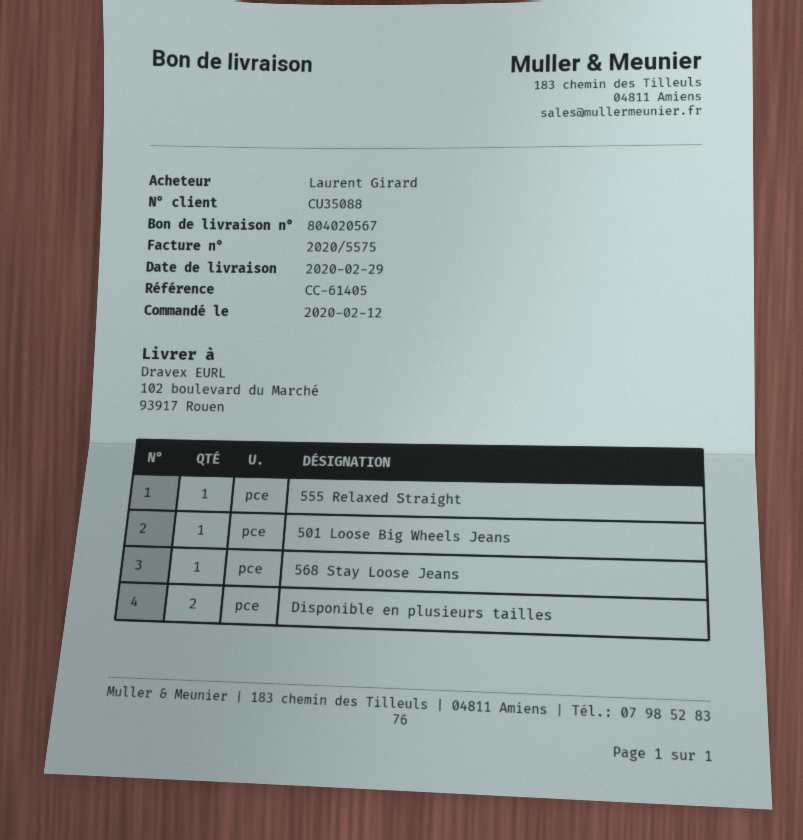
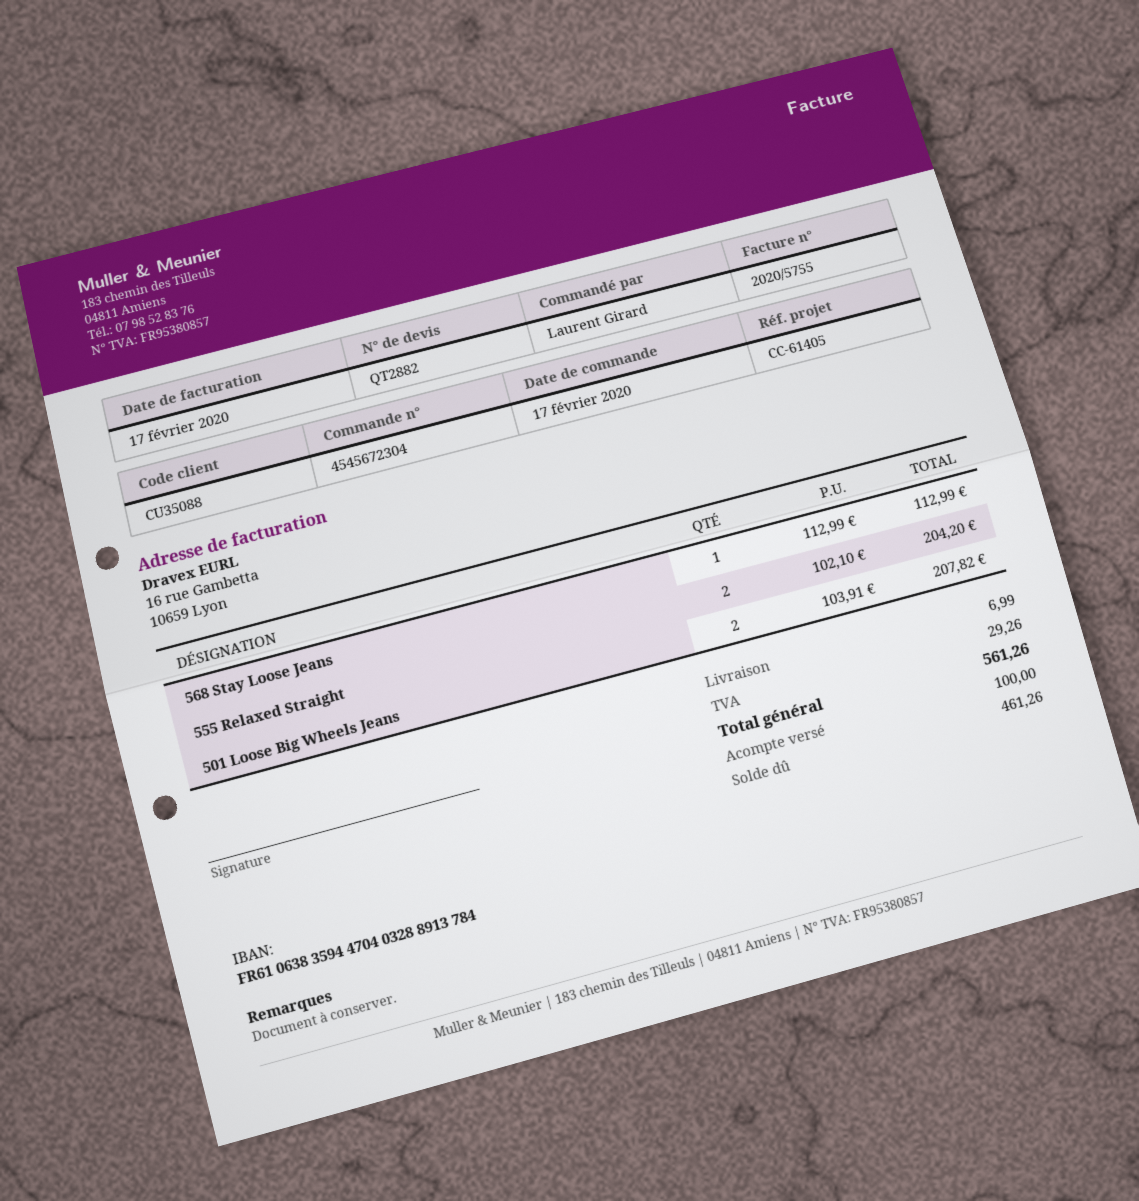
order date: 2020-02-12 -> 2020-02-17
invoice number: 2020/5575 -> 2020/5755
555 Relaxed Straight: 1 -> 2
501 Loose Big Wheels Jeans: 1 -> 2
Disponible en plusieurs tailles: 2 -> none

